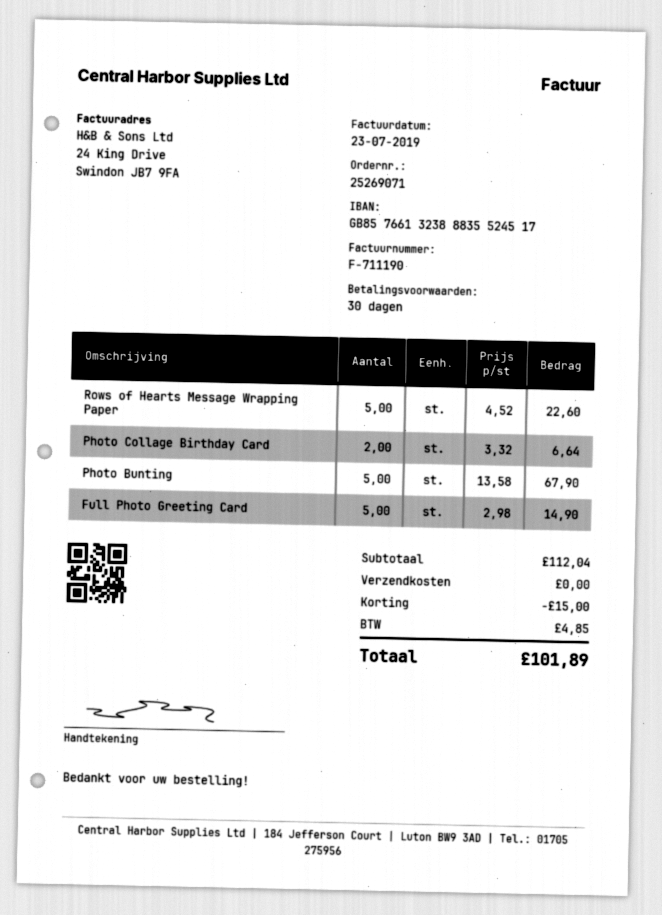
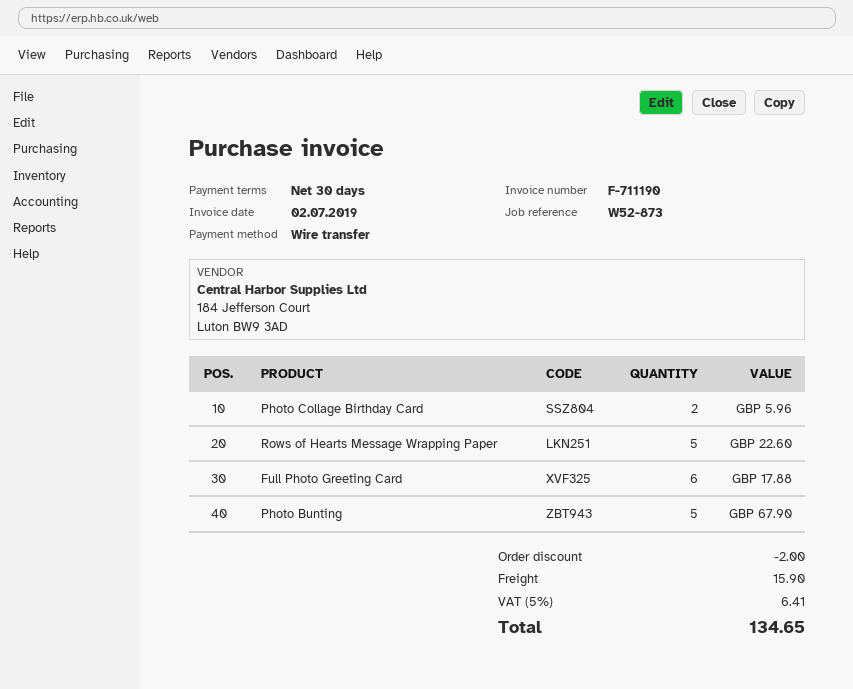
invoice date: 2019-07-23 -> 2019-07-02
Photo Collage Birthday Card: 2 for 6.64 -> 2 for 5.96
Full Photo Greeting Card: 5 for 14.90 -> 6 for 17.88
discount: 15.00 -> 2.00
shipping: 0.00 -> 15.90
tax: 4.85 -> 6.41
total: 101.89 -> 134.65

